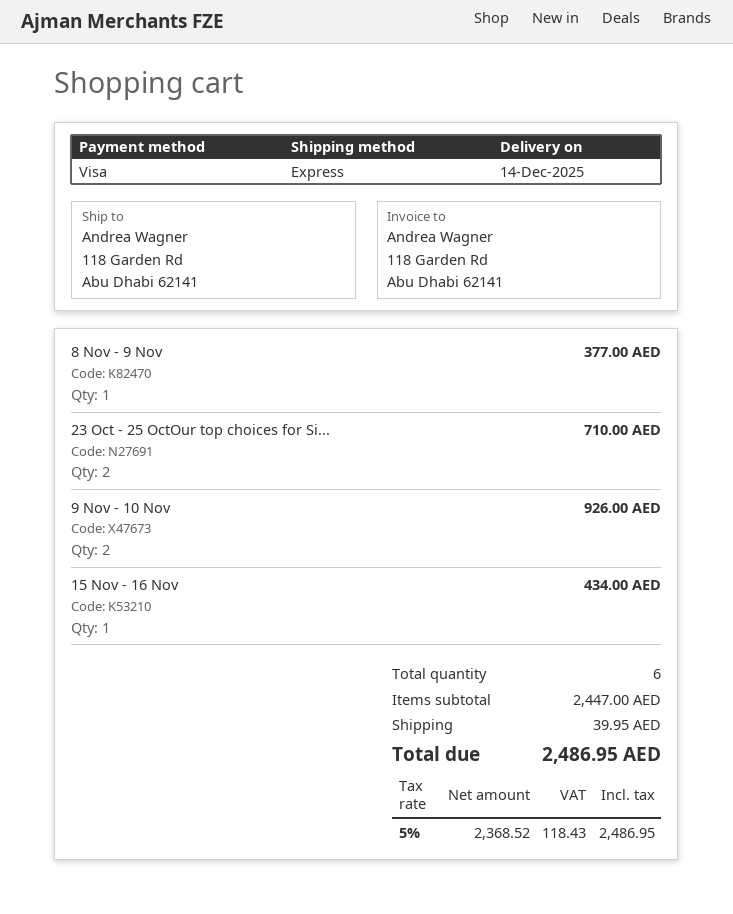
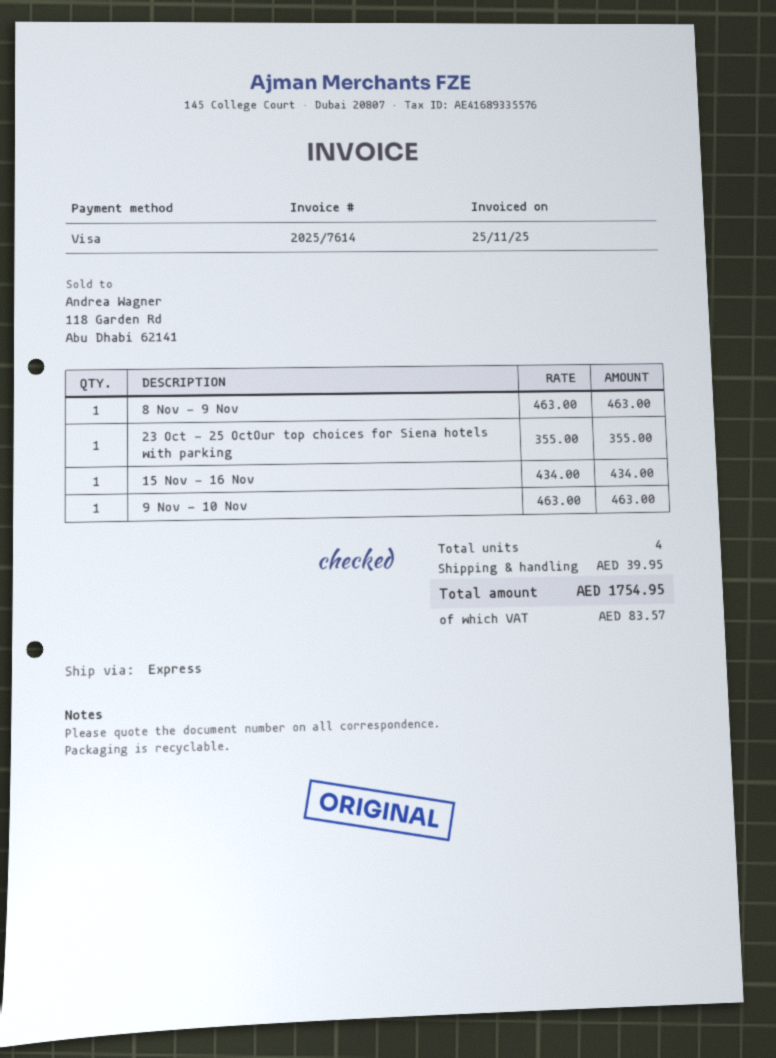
8 Nov - 9 Nov: 1 for 377.00 -> 1 for 463.00
23 Oct - 25 OctOur top choices for Si...: 2 for 710.00 -> 1 for 355.00
9 Nov - 10 Nov: 2 for 926.00 -> 1 for 463.00
total quantity: 6 -> 4
tax: 118.43 -> 83.57
total: 2486.95 -> 1754.95

